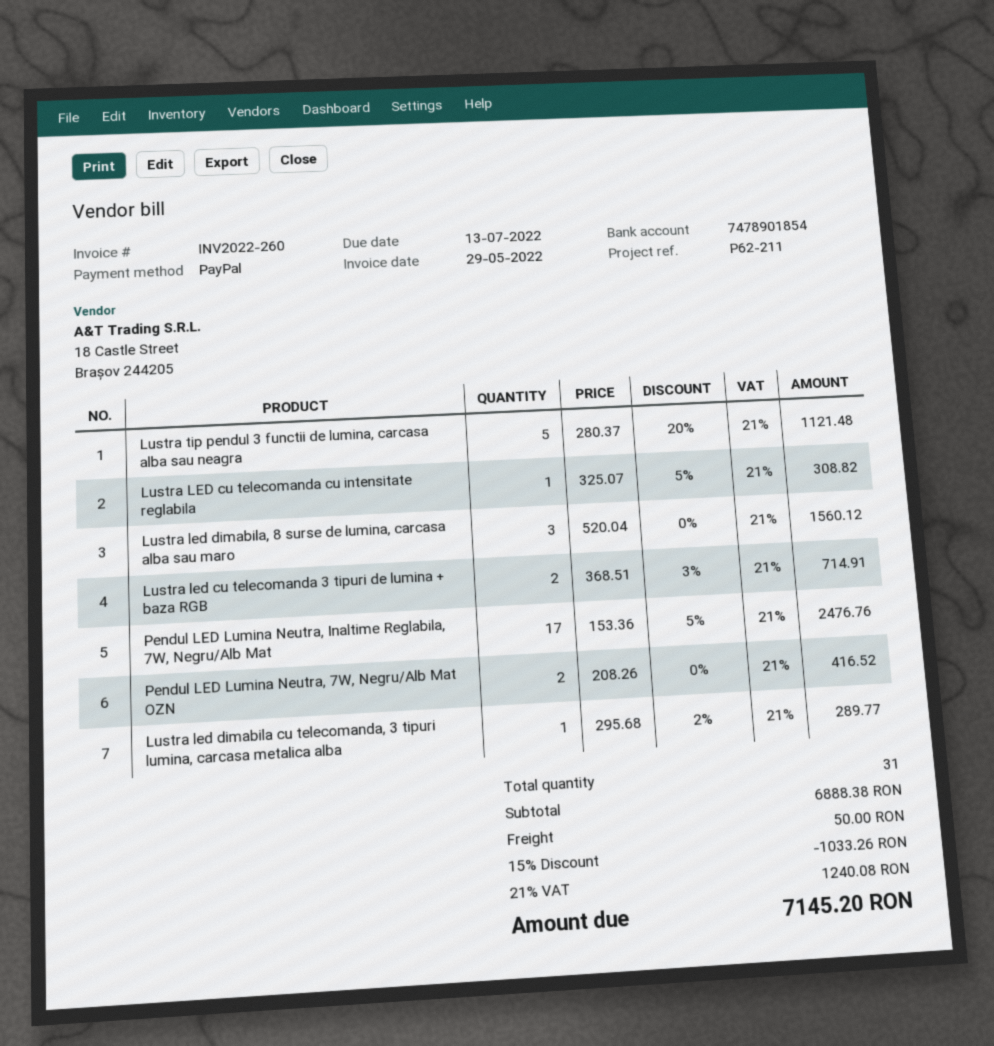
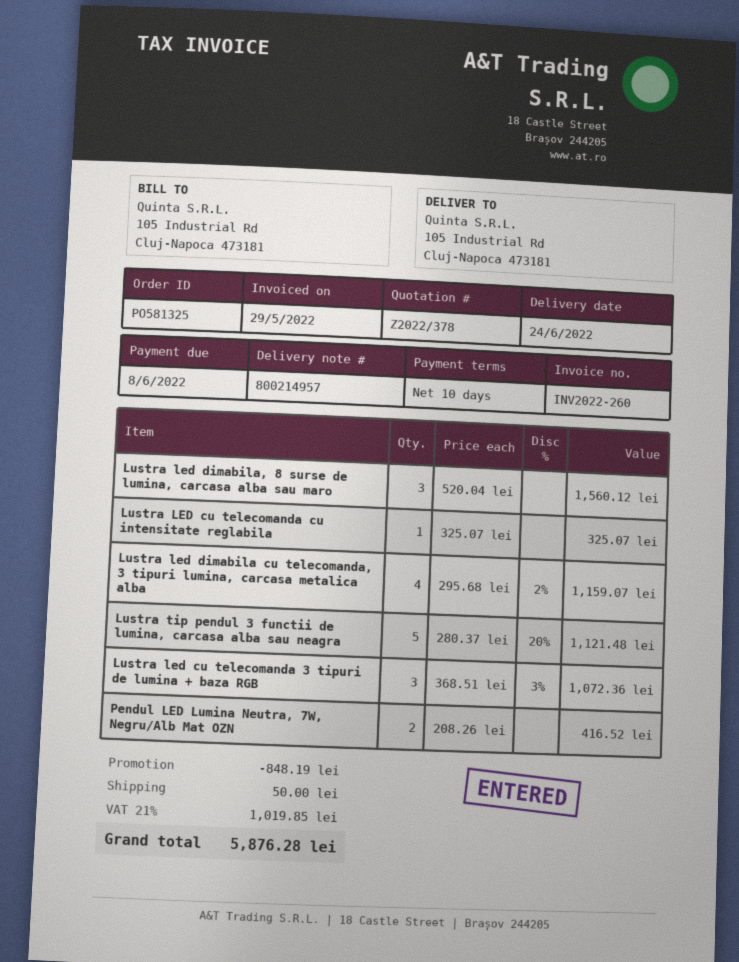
due date: 2022-07-13 -> 2022-06-08
Lustra LED cu telecomanda cu intensitate reglabila: 1 x 325.07 - 5% = 308.82 -> 1 x 325.07 = 325.07
Lustra led cu telecomanda 3 tipuri de lumina + baza RGB: 2 x 368.51 - 3% = 714.91 -> 3 x 368.51 - 3% = 1072.36
Pendul LED Lumina Neutra, Inaltime Reglabila, 7W, Negru/Alb Mat: 17 x 153.36 - 5% = 2476.76 -> none
Lustra led dimabila cu telecomanda, 3 tipuri lumina, carcasa metalica alba: 1 x 295.68 - 2% = 289.77 -> 4 x 295.68 - 2% = 1159.07
discount: 1033.26 -> 848.19
tax: 21% = 1240.08 -> 21% = 1019.85
total: 7145.20 -> 5876.28

